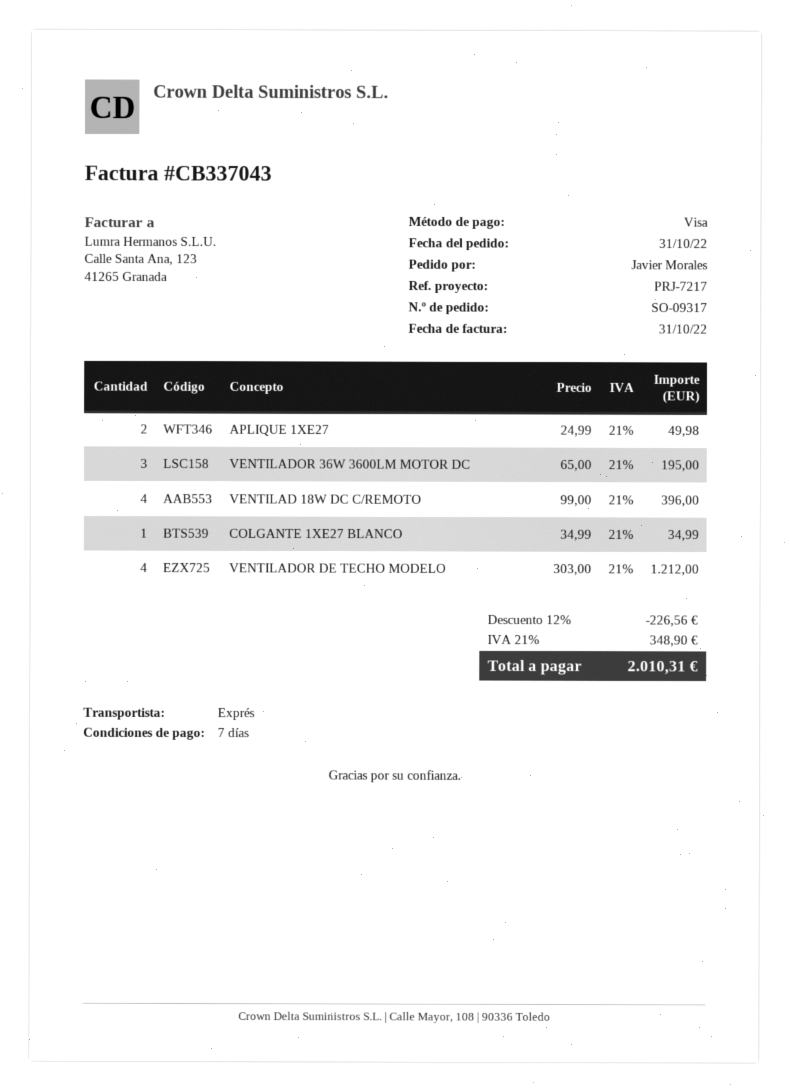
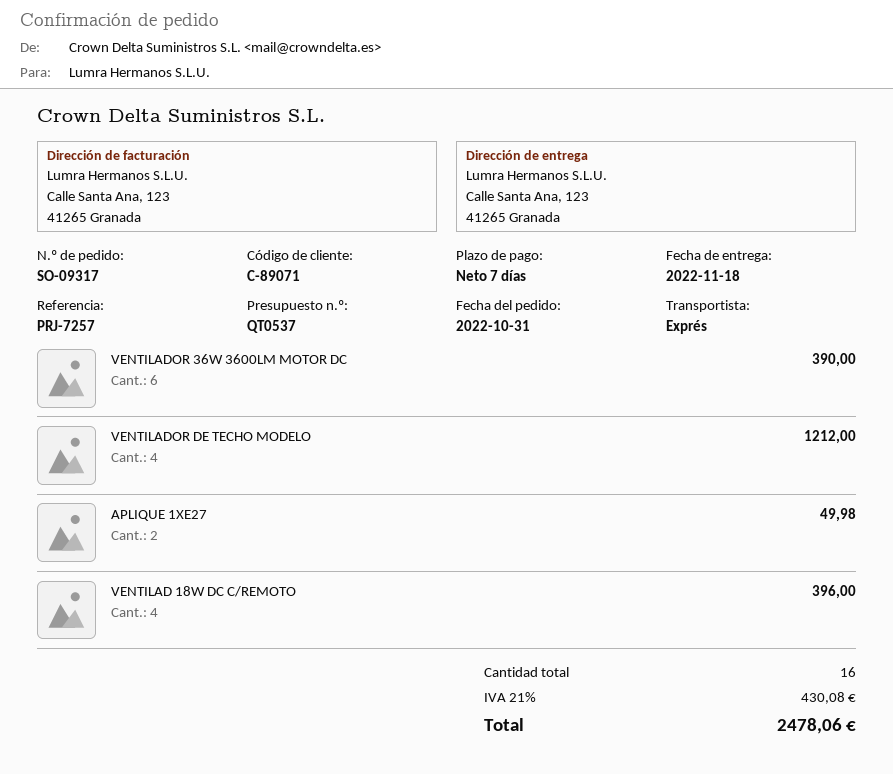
reference: PRJ-7217 -> PRJ-7257
VENTILADOR 36W 3600LM MOTOR DC: 3 for 195.00 -> 6 for 390.00
COLGANTE 1XE27 BLANCO: 1 for 34.99 -> none
discount: 12% = 226.56 -> none
tax: 21% = 348.90 -> 21% = 430.08
total: 2010.31 -> 2478.06

